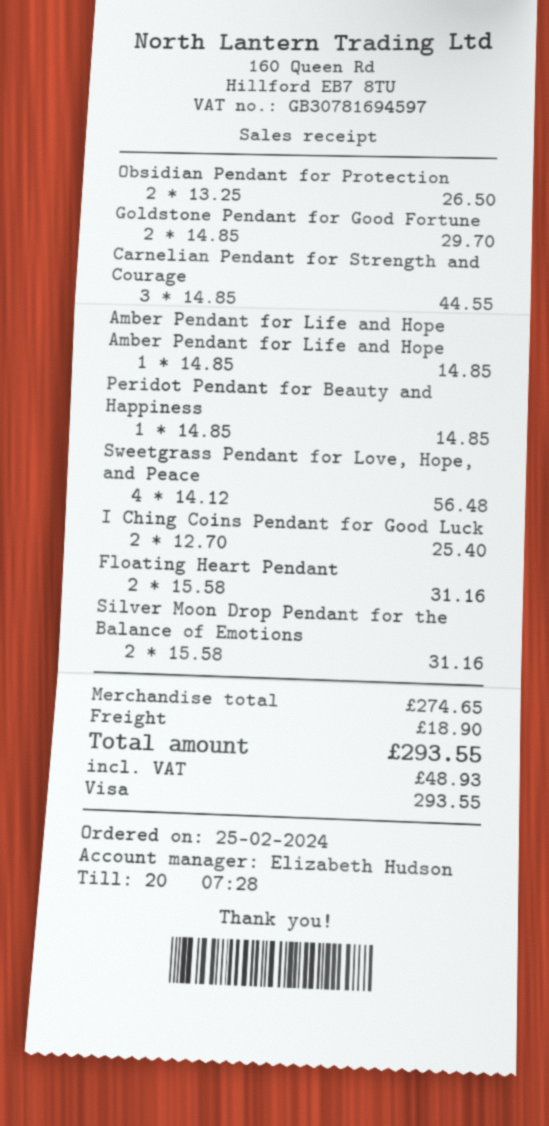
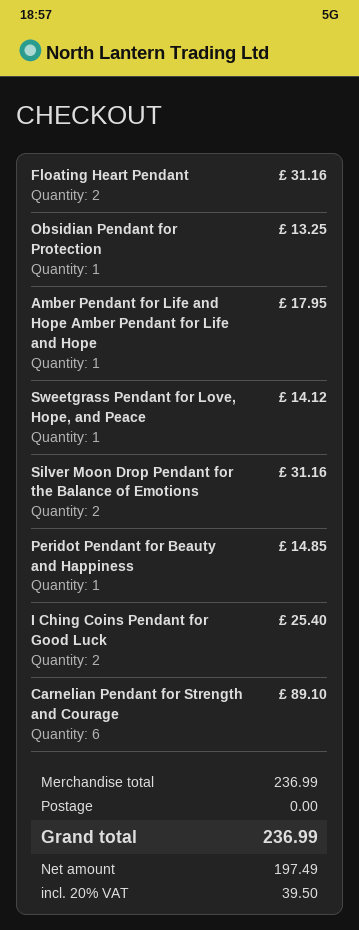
Obsidian Pendant for Protection: 2 for 26.50 -> 1 for 13.25
Goldstone Pendant for Good Fortune: 2 for 29.70 -> none
Carnelian Pendant for Strength and Courage: 3 for 44.55 -> 6 for 89.10
Amber Pendant for Life and Hope Amber Pendant for Life and Hope: 1 for 14.85 -> 1 for 17.95
Sweetgrass Pendant for Love, Hope, and Peace: 4 for 56.48 -> 1 for 14.12
subtotal: 274.65 -> 236.99
shipping: 18.90 -> 0.00
tax: 48.93 -> 39.50
total: 293.55 -> 236.99

